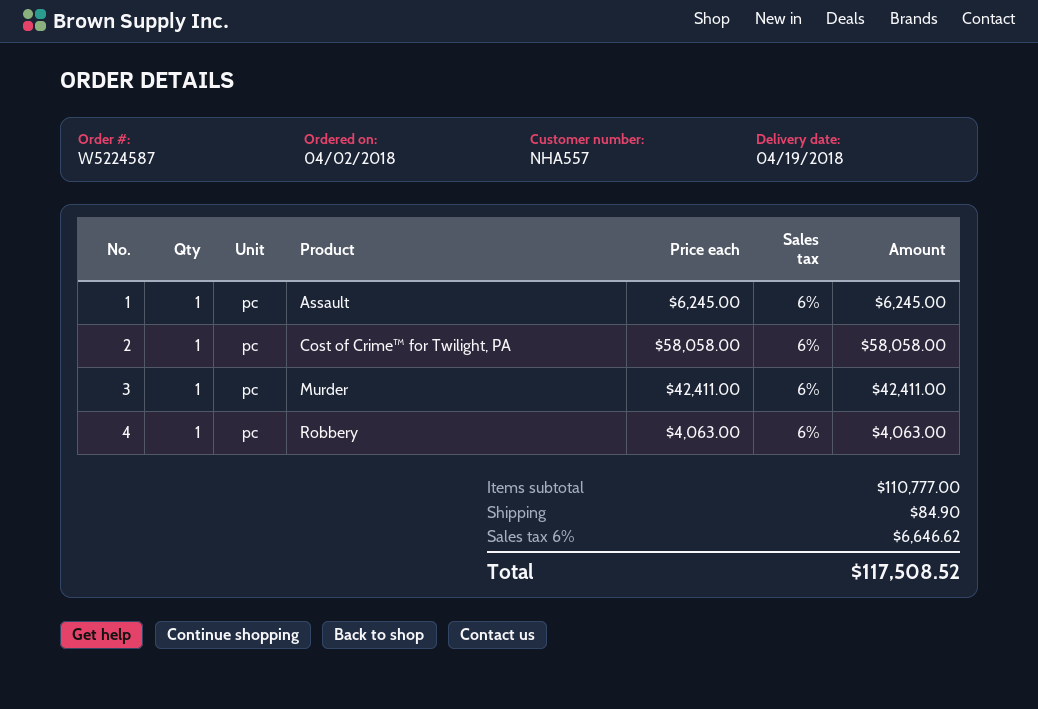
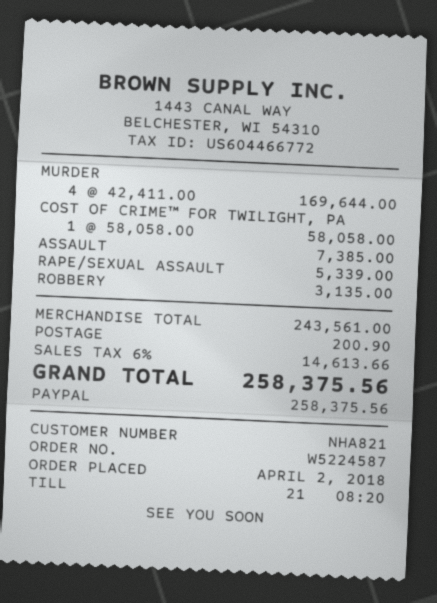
customer number: NHA557 -> NHA821
Assault: 1 x 6245.00 = 6245.00 -> 1 x 7385.00 = 7385.00
Murder: 1 x 42411.00 = 42411.00 -> 4 x 42411.00 = 169644.00
Robbery: 1 x 4063.00 = 4063.00 -> 1 x 3135.00 = 3135.00
RAPE/SEXUAL ASSAULT: none -> 1 x 5339.00 = 5339.00
subtotal: 110777.00 -> 243561.00
shipping: 84.90 -> 200.90
tax: 6% = 6646.62 -> 6% = 14613.66
total: 117508.52 -> 258375.56

